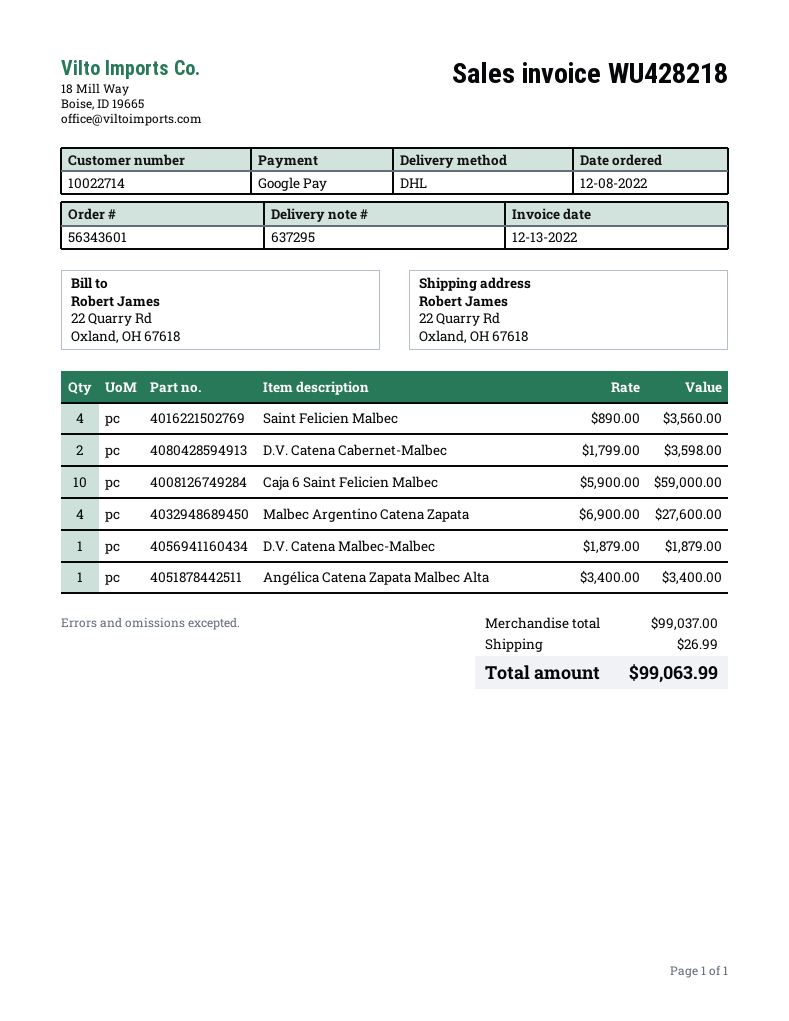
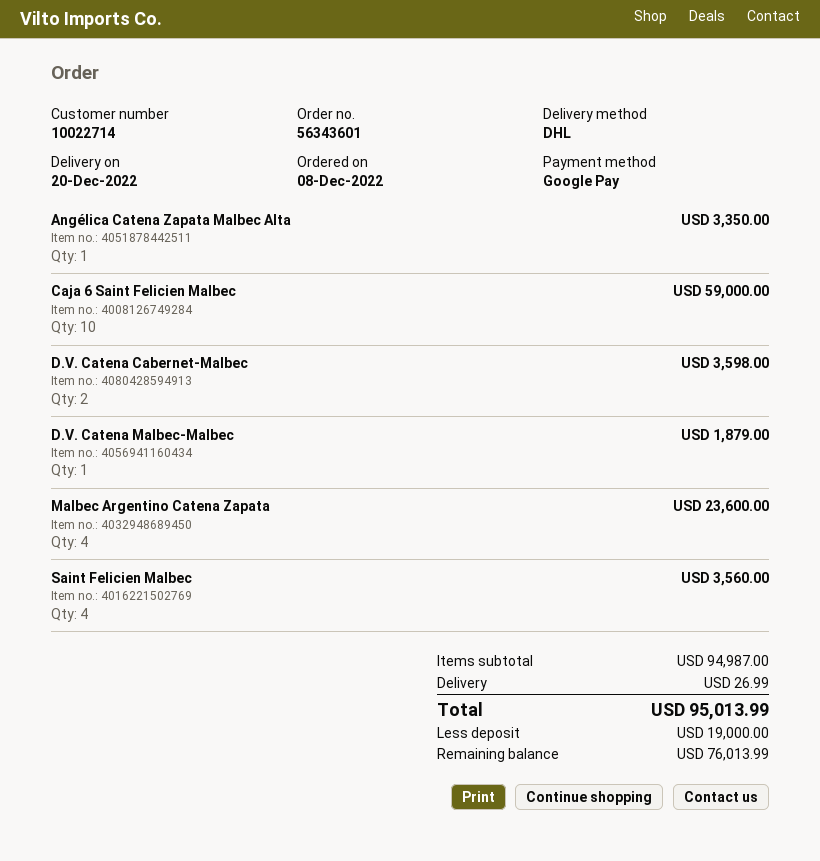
Malbec Argentino Catena Zapata: 4 for 27600.00 -> 4 for 23600.00
Angélica Catena Zapata Malbec Alta: 1 for 3400.00 -> 1 for 3350.00
subtotal: 99037.00 -> 94987.00
total: 99063.99 -> 95013.99

